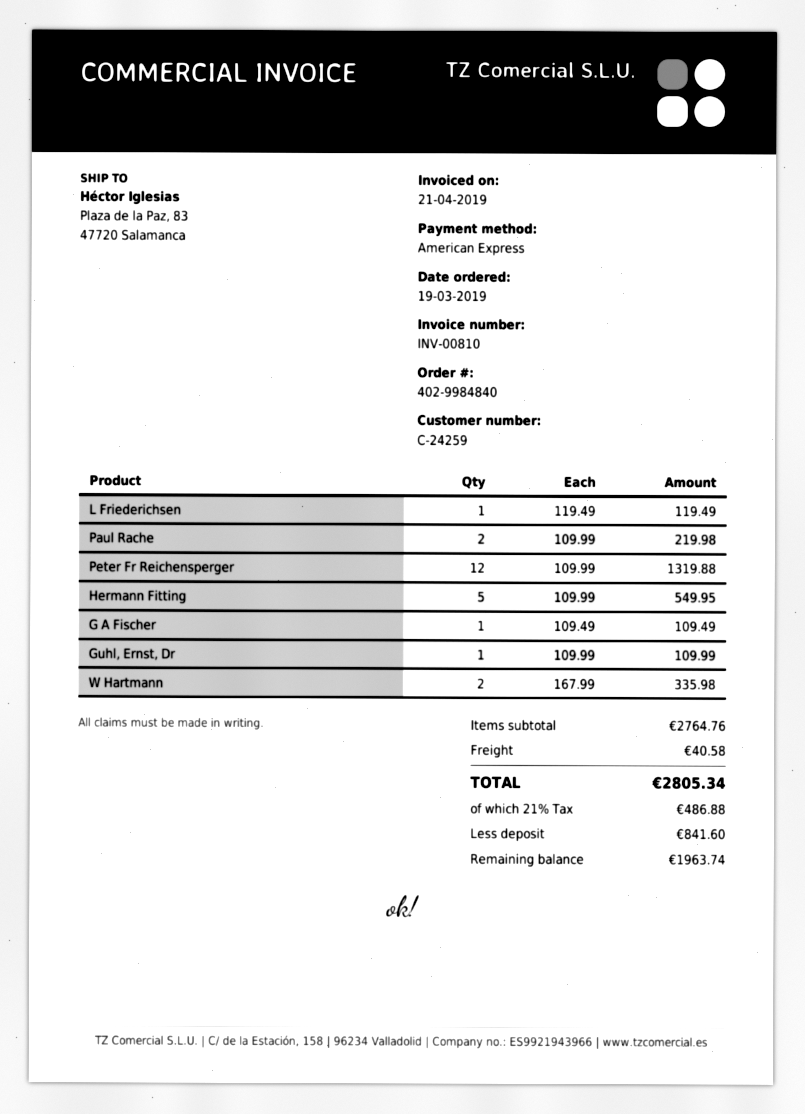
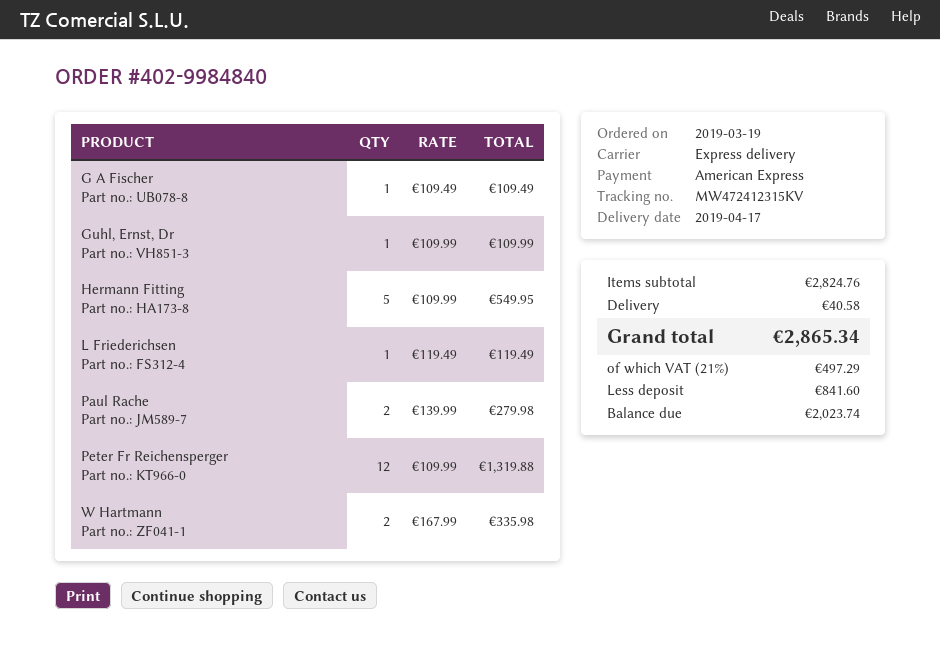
Paul Rache: 2 x 109.99 = 219.98 -> 2 x 139.99 = 279.98
subtotal: 2764.76 -> 2824.76
tax: 21% = 486.88 -> 21% = 497.29
total: 2805.34 -> 2865.34
balance: 1963.74 -> 2023.74

